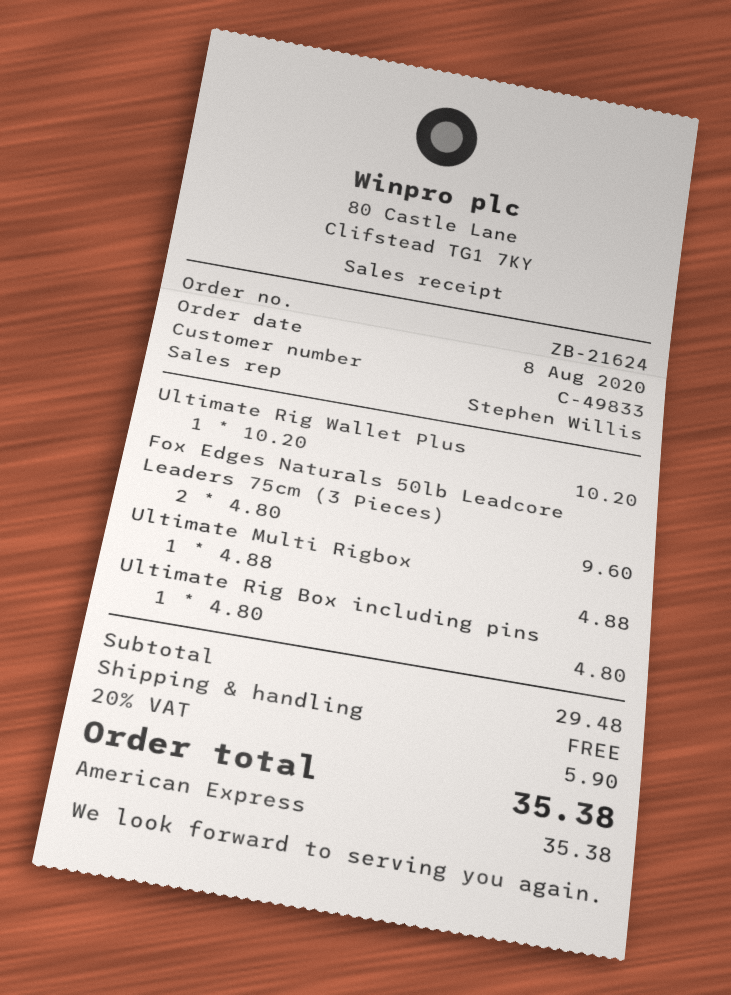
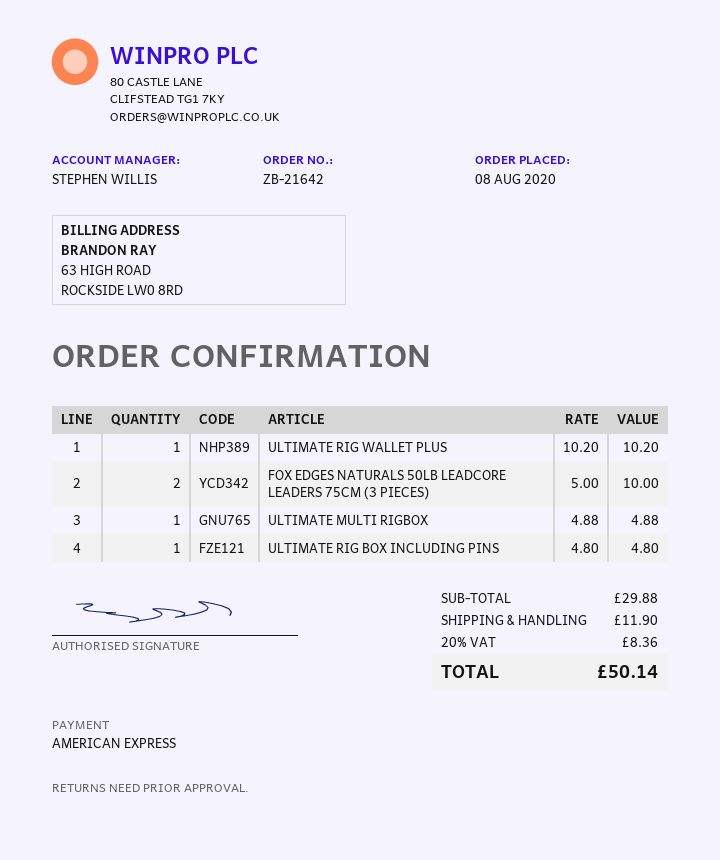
order number: ZB-21624 -> ZB-21642
Fox Edges Naturals 50lb Leadcore Leaders 75cm (3 Pieces): 2 x 4.80 = 9.60 -> 2 x 5.00 = 10.00
subtotal: 29.48 -> 29.88
shipping: 0.00 -> 11.90
tax: 20% = 5.90 -> 20% = 8.36
total: 35.38 -> 50.14

